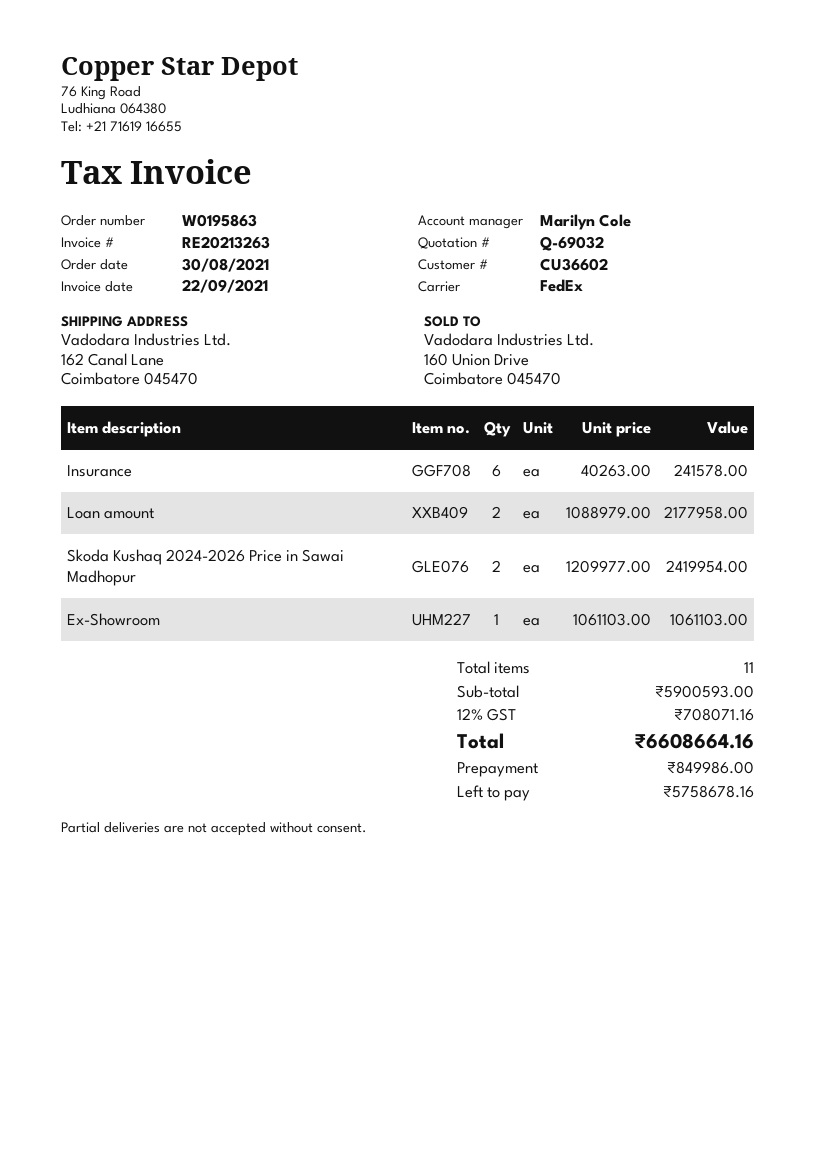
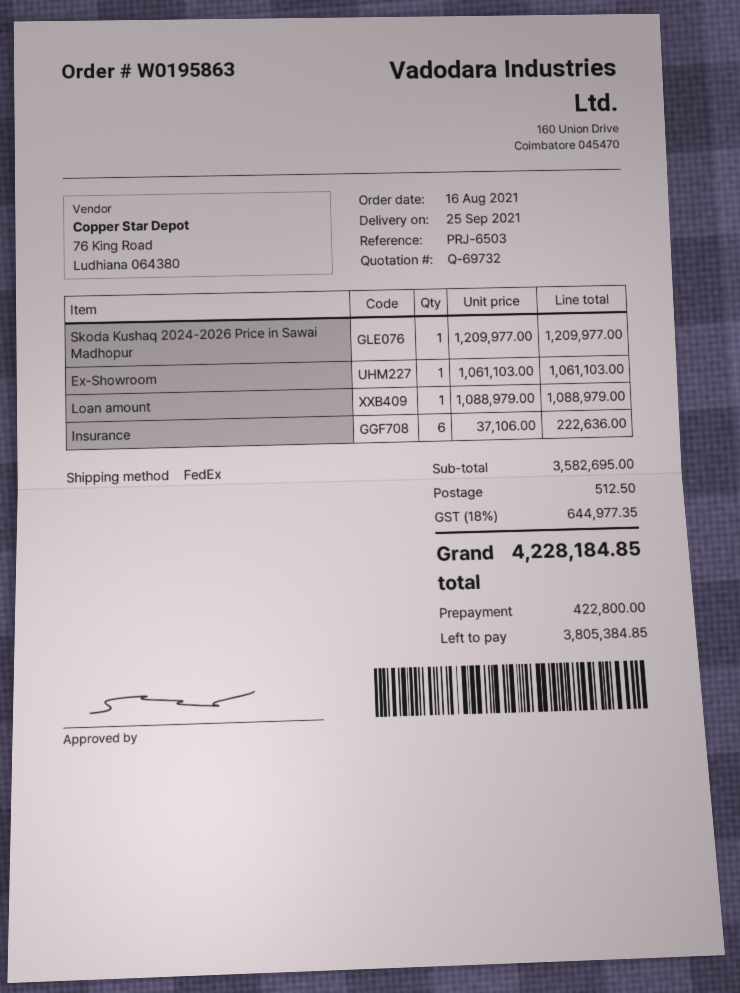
quote number: Q-69032 -> Q-69732
order date: 2021-08-30 -> 2021-08-16
Insurance: 6 x 40263.00 = 241578.00 -> 6 x 37106.00 = 222636.00
Loan amount: 2 x 1088979.00 = 2177958.00 -> 1 x 1088979.00 = 1088979.00
Skoda Kushaq 2024-2026 Price in Sawai Madhopur: 2 x 1209977.00 = 2419954.00 -> 1 x 1209977.00 = 1209977.00
subtotal: 5900593.00 -> 3582695.00
shipping: none -> 512.50
tax: 12% = 708071.16 -> 18% = 644977.35
total: 6608664.16 -> 4228184.85
deposit: 849986.00 -> 422800.00
balance: 5758678.16 -> 3805384.85

